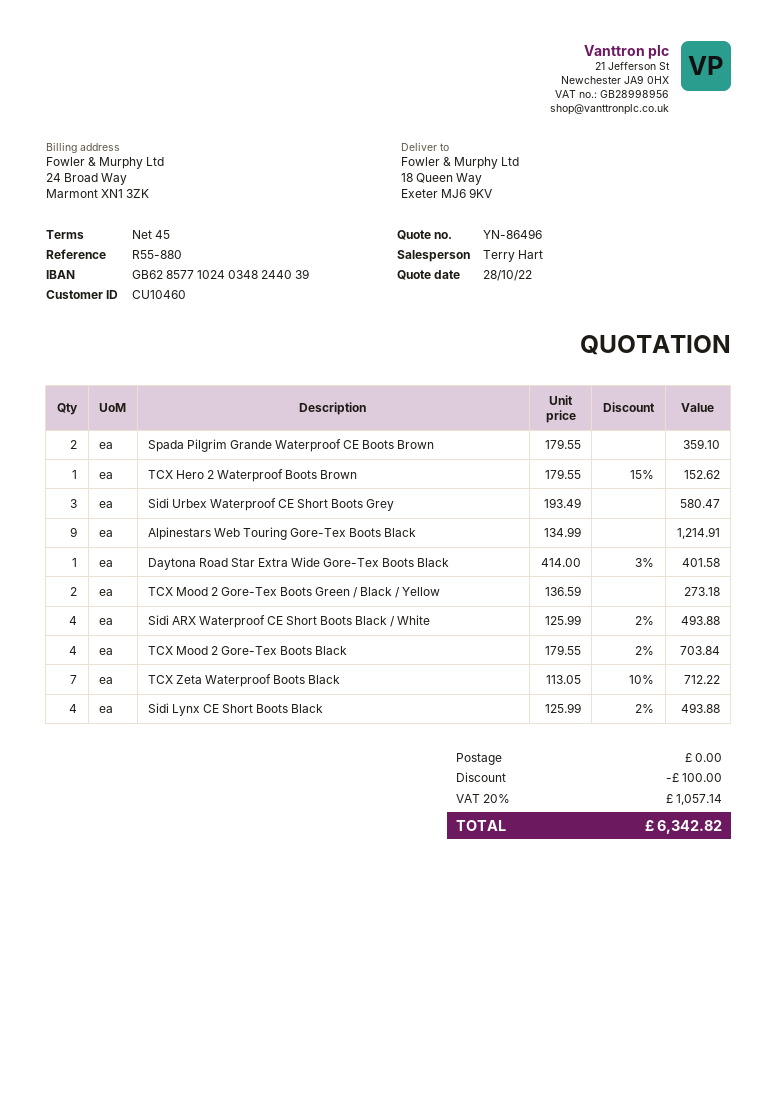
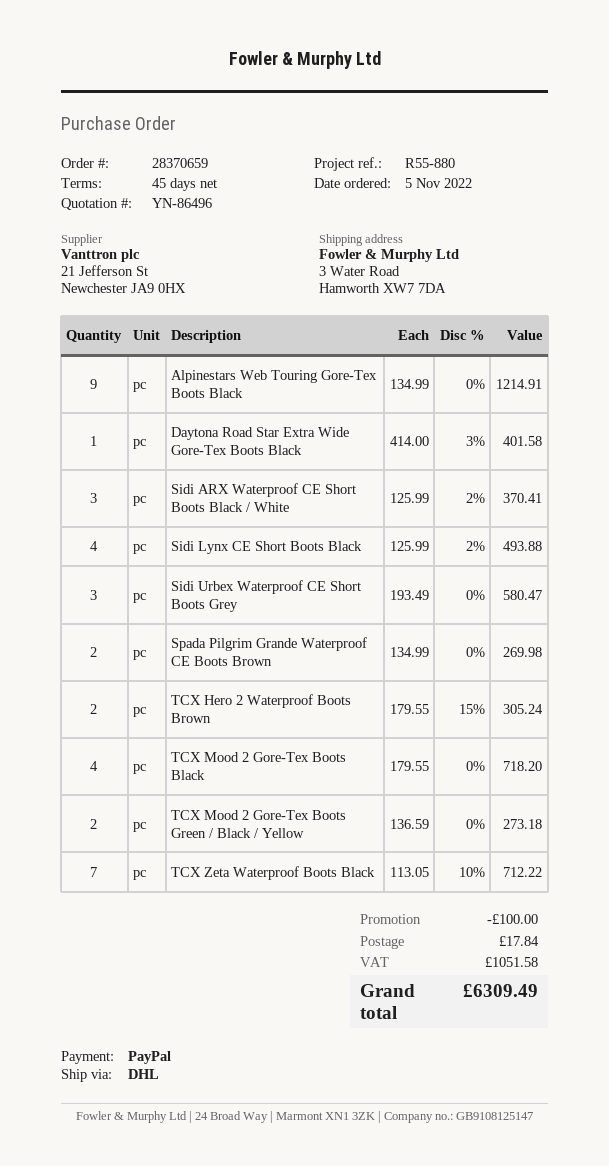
ship to: 18 Queen Way, Exeter MJ6 9KV -> 3 Water Road, Hamworth XW7 7DA
Spada Pilgrim Grande Waterproof CE Boots Brown: 2 x 179.55 = 359.10 -> 2 x 134.99 = 269.98
TCX Hero 2 Waterproof Boots Brown: 1 x 179.55 - 15% = 152.62 -> 2 x 179.55 - 15% = 305.24
Sidi ARX Waterproof CE Short Boots Black / White: 4 x 125.99 - 2% = 493.88 -> 3 x 125.99 - 2% = 370.41
TCX Mood 2 Gore-Tex Boots Black: 4 x 179.55 - 2% = 703.84 -> 4 x 179.55 = 718.20
shipping: 0.00 -> 17.84
tax: 1057.14 -> 1051.58
total: 6342.82 -> 6309.49

